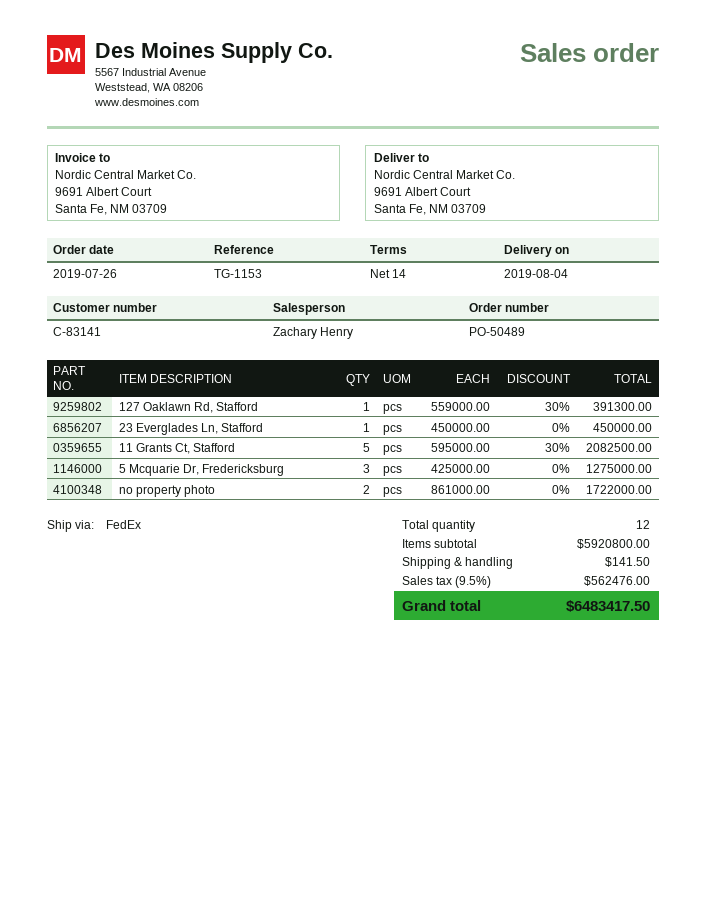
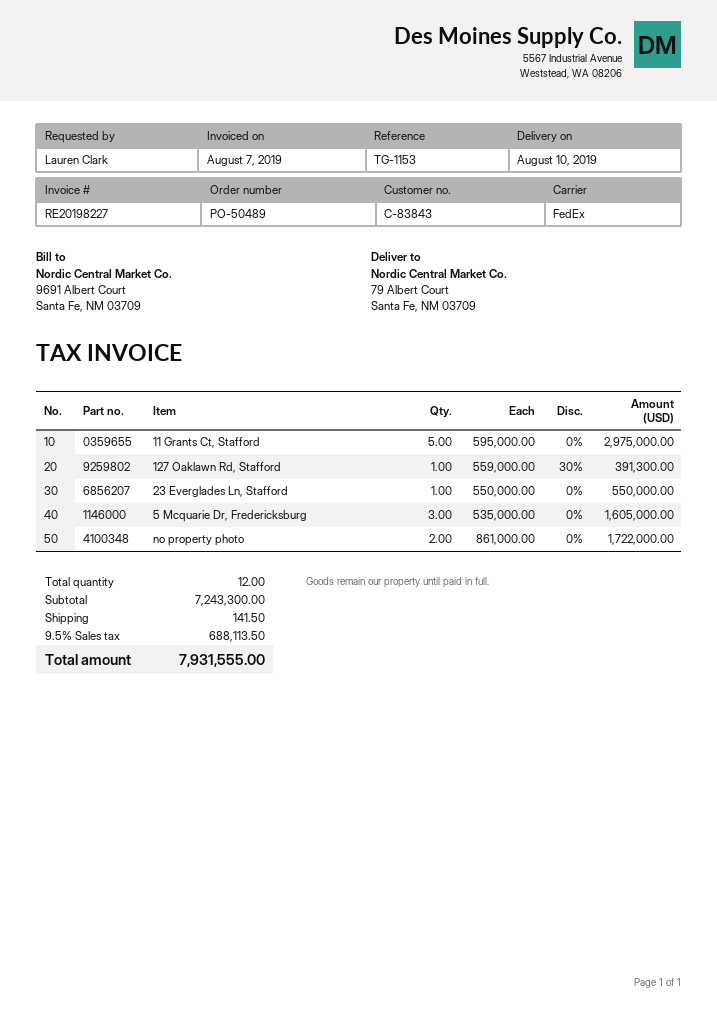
delivery date: 2019-08-04 -> 2019-08-10
customer number: C-83141 -> C-83843
ship to: 9691 Albert Court, Santa Fe, NM 03709 -> 79 Albert Court, Santa Fe, NM 03709
23 Everglades Ln, Stafford: 1 x 450000.00 = 450000.00 -> 1 x 550000.00 = 550000.00
11 Grants Ct, Stafford: 5 x 595000.00 - 30% = 2082500.00 -> 5 x 595000.00 = 2975000.00
5 Mcquarie Dr, Fredericksburg: 3 x 425000.00 = 1275000.00 -> 3 x 535000.00 = 1605000.00
subtotal: 5920800.00 -> 7243300.00
tax: 9.5% = 562476.00 -> 9.5% = 688113.50
total: 6483417.50 -> 7931555.00

